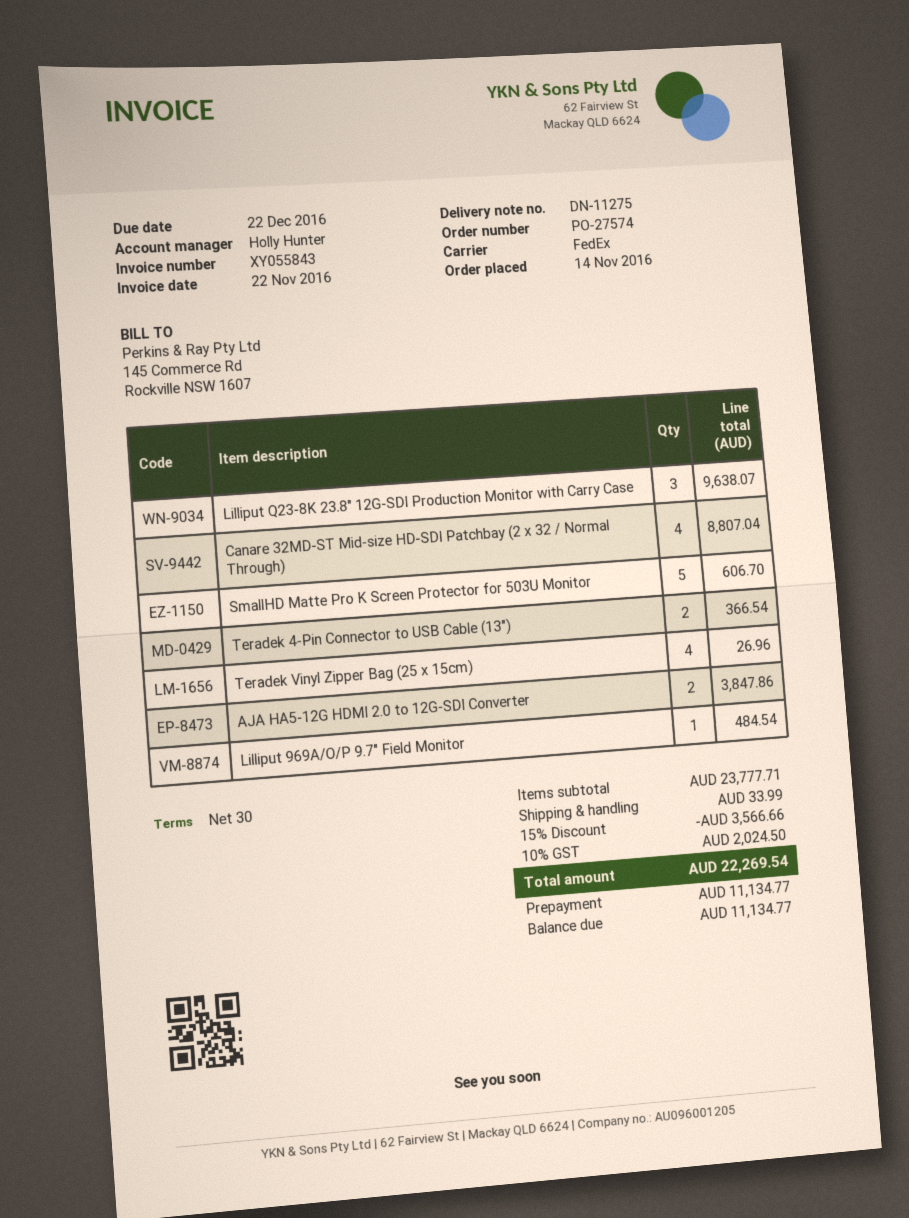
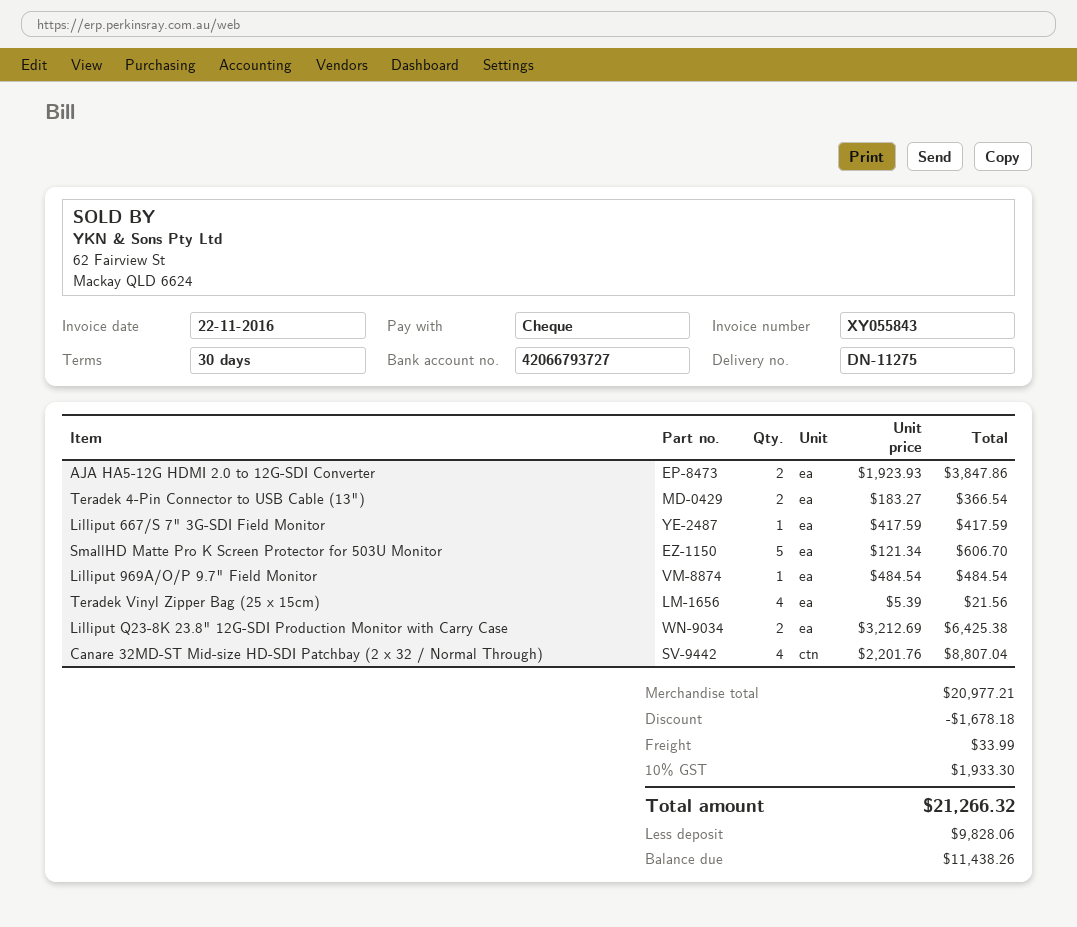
Lilliput Q23-8K 23.8" 12G-SDI Production Monitor with Carry Case: 3 for 9638.07 -> 2 for 6425.38
Teradek Vinyl Zipper Bag (25 x 15cm): 4 for 26.96 -> 4 for 21.56
Lilliput 667/S 7" 3G-SDI Field Monitor: none -> 1 for 417.59
subtotal: 23777.71 -> 20977.21
discount: 3566.66 -> 1678.18
tax: 10% = 2024.50 -> 10% = 1933.30
total: 22269.54 -> 21266.32
deposit: 11134.77 -> 9828.06
balance: 11134.77 -> 11438.26

